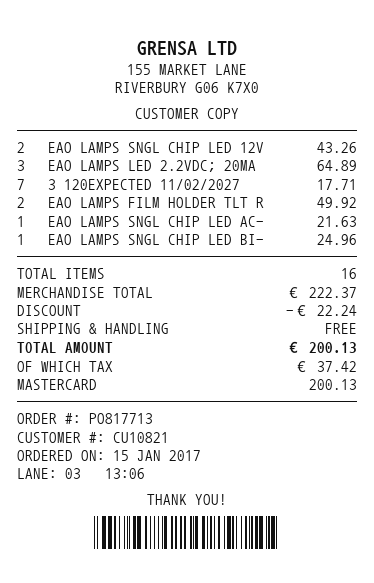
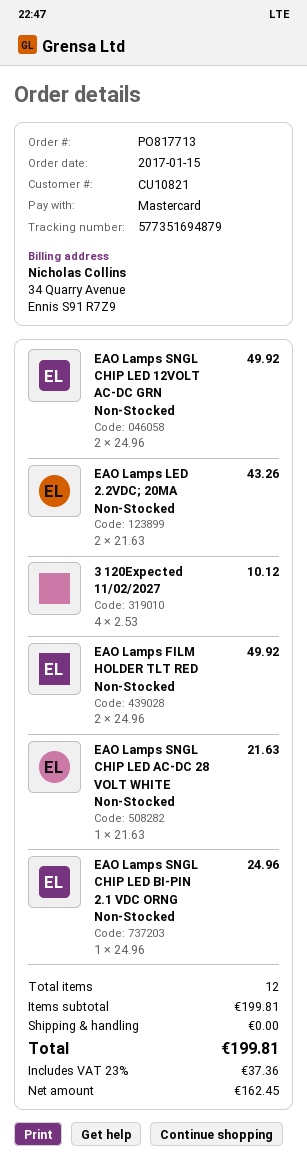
EAO LAMPS SNGL CHIP LED 12V: 2 for 43.26 -> 2 for 49.92
EAO LAMPS LED 2.2VDC; 20MA: 3 for 64.89 -> 2 for 43.26
3 120EXPECTED 11/02/2027: 7 for 17.71 -> 4 for 10.12
total quantity: 16 -> 12
subtotal: 222.37 -> 199.81
discount: 22.24 -> none
tax: 37.42 -> 37.36
total: 200.13 -> 199.81

